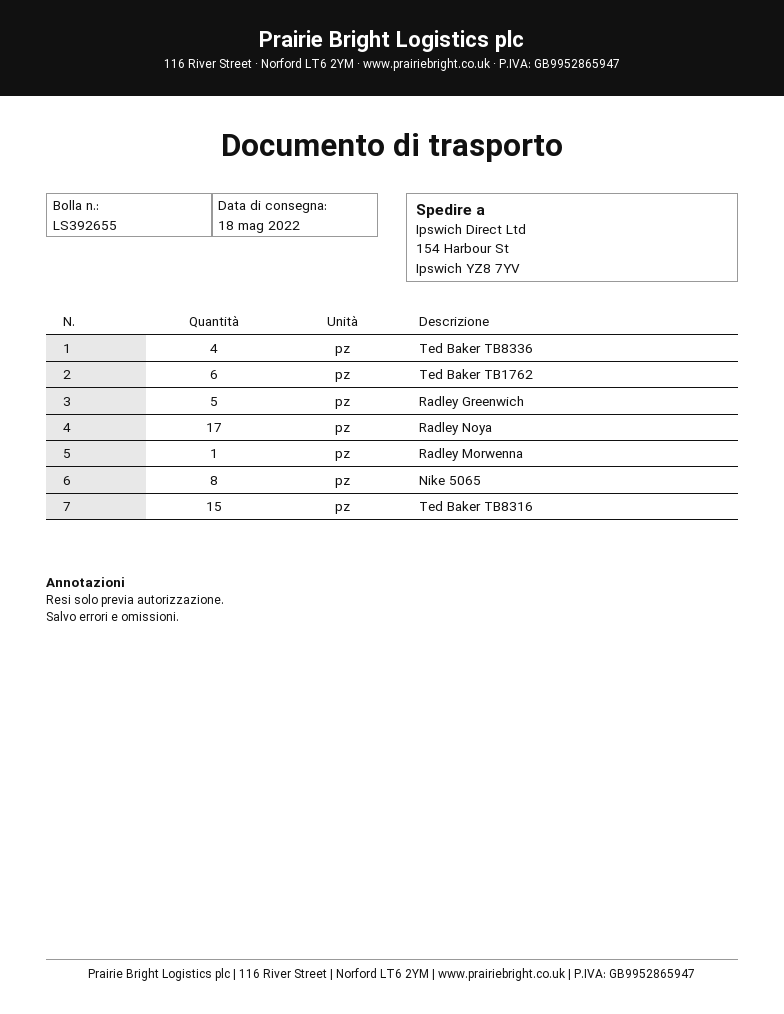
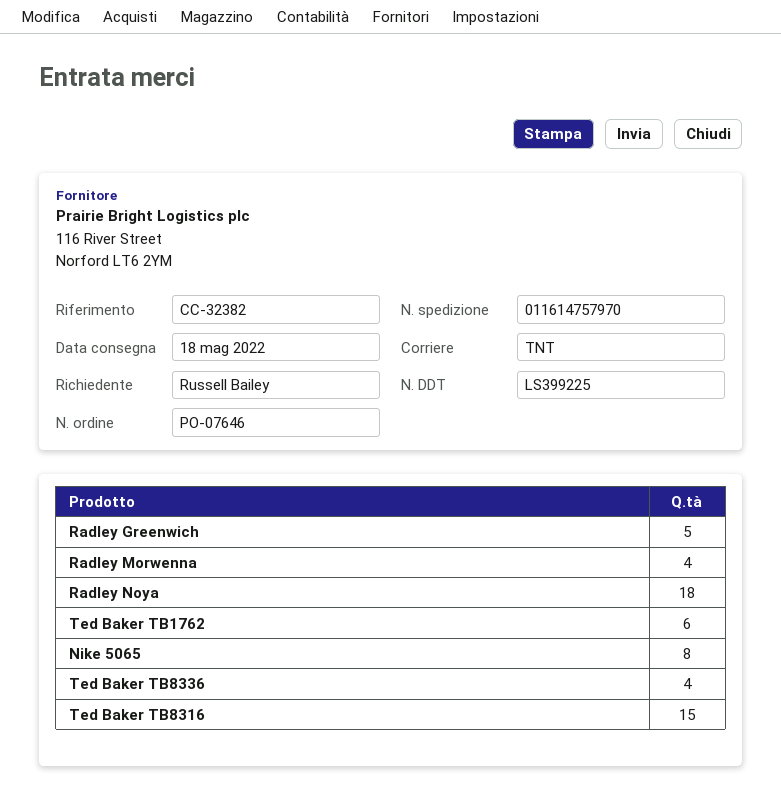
delivery note number: LS392655 -> LS399225
Radley Noya: 17 -> 18
Radley Morwenna: 1 -> 4

